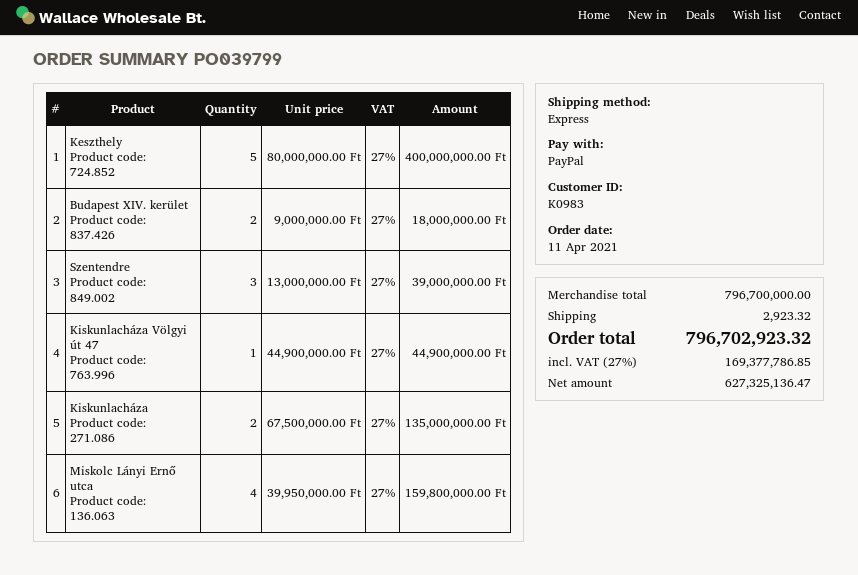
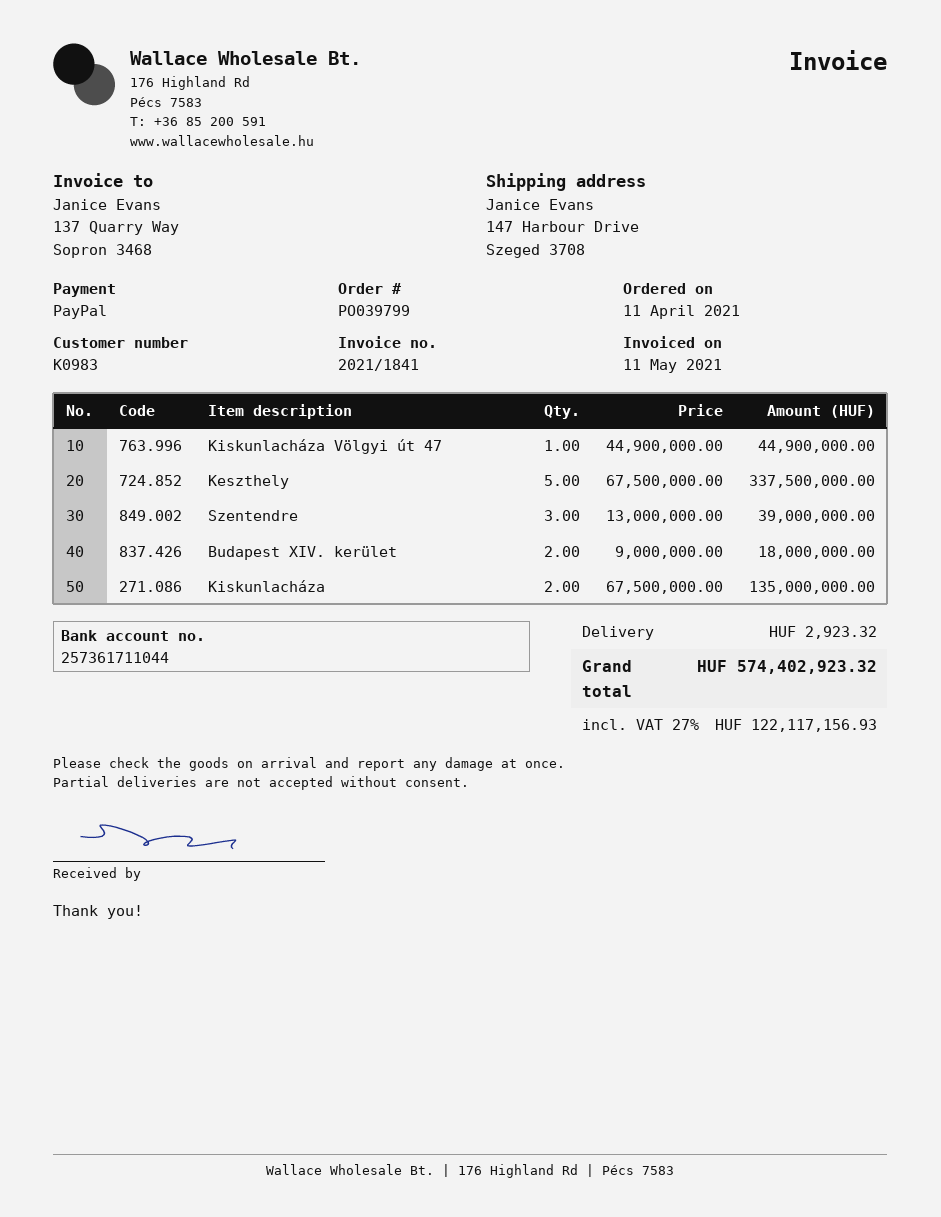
Keszthely: 5 x 80000000.00 = 400000000.00 -> 5 x 67500000.00 = 337500000.00
Miskolc Lányi Ernő utca: 4 x 39950000.00 = 159800000.00 -> none
tax: 27% = 169377786.85 -> 27% = 122117156.93
total: 796702923.32 -> 574402923.32

